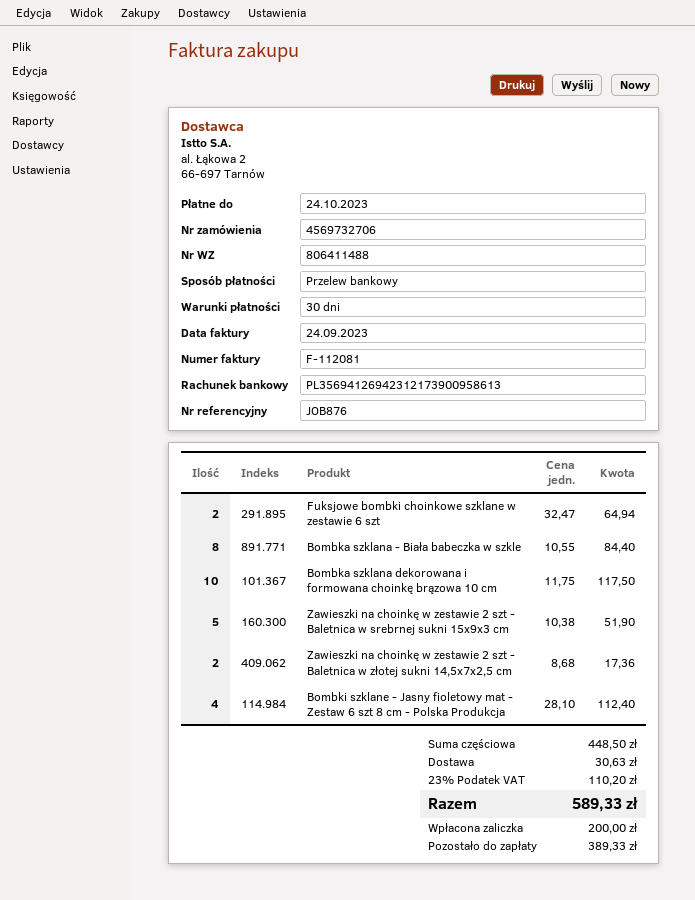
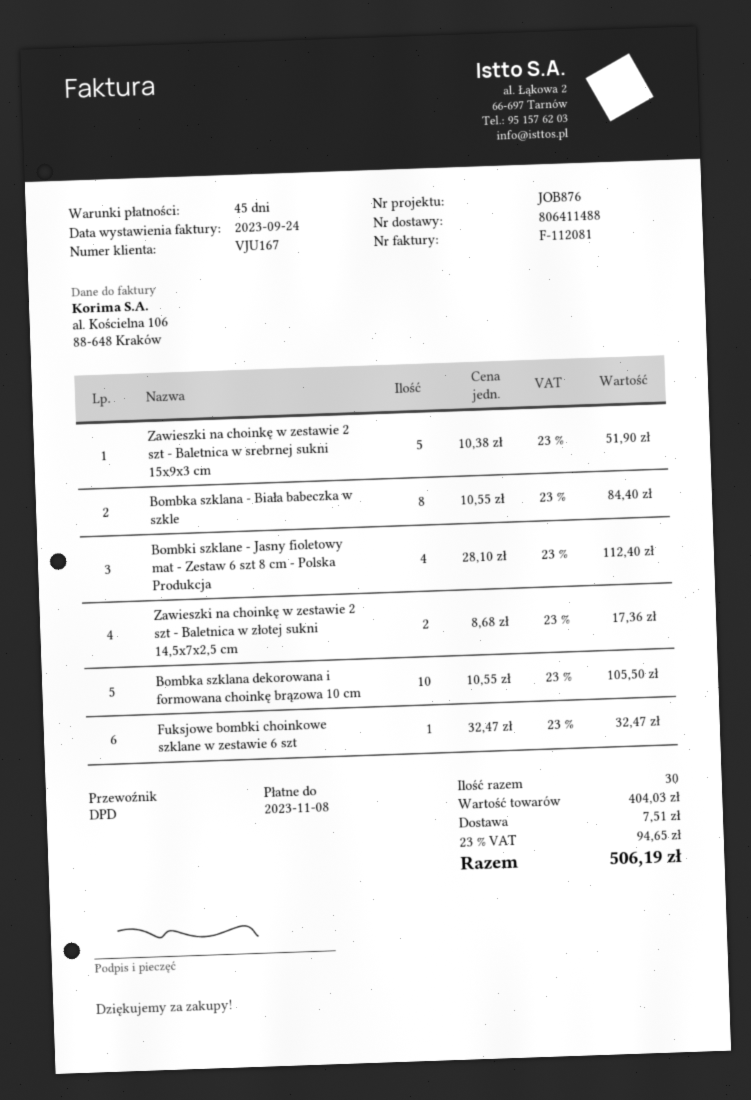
payment terms: 30 days -> 45 days
due date: 2023-10-24 -> 2023-11-08
Fuksjowe bombki choinkowe szklane w zestawie 6 szt: 2 x 32.47 = 64.94 -> 1 x 32.47 = 32.47
Bombka szklana dekorowana i formowana choinkę brązowa 10 cm: 10 x 11.75 = 117.50 -> 10 x 10.55 = 105.50
subtotal: 448.50 -> 404.03
shipping: 30.63 -> 7.51
tax: 23% = 110.20 -> 23% = 94.65
total: 589.33 -> 506.19

